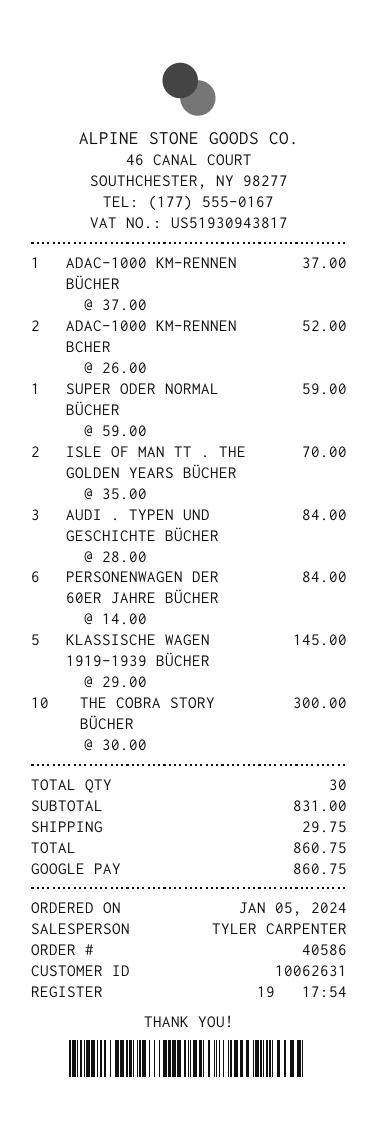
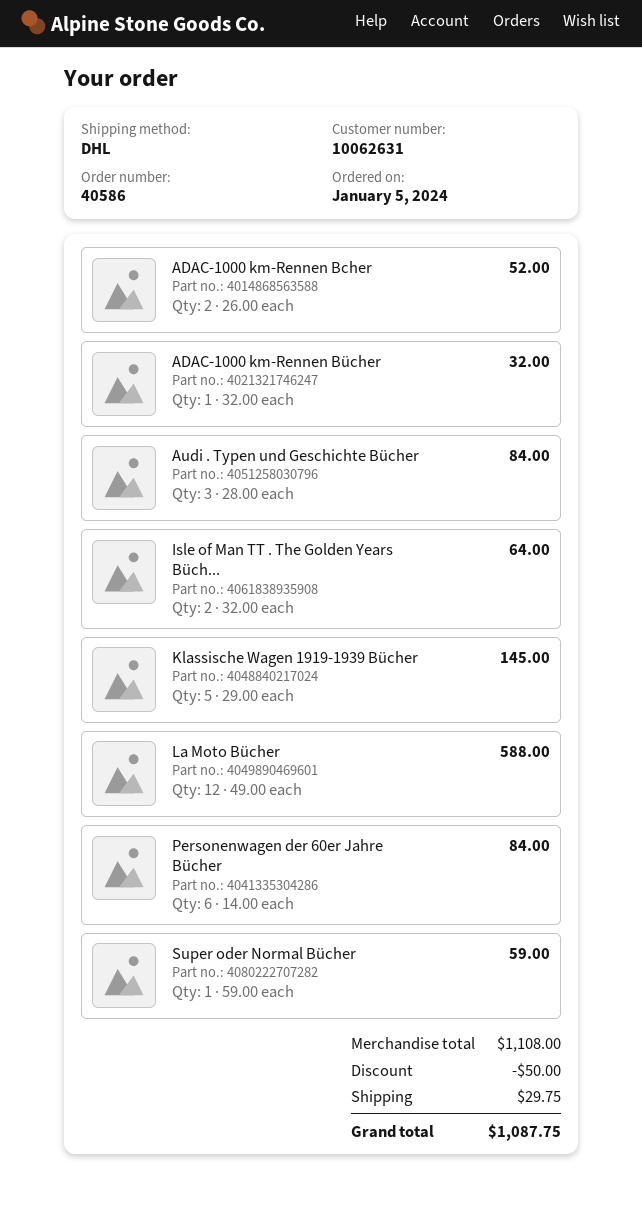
ADAC-1000 KM-RENNEN BÜCHER: 1 x 37.00 = 37.00 -> 1 x 32.00 = 32.00
ISLE OF MAN TT . THE GOLDEN YEARS BÜCHER: 2 x 35.00 = 70.00 -> 2 x 32.00 = 64.00
THE COBRA STORY BÜCHER: 10 x 30.00 = 300.00 -> none
La Moto Bücher: none -> 12 x 49.00 = 588.00
subtotal: 831.00 -> 1108.00
discount: none -> 50.00
total: 860.75 -> 1087.75

